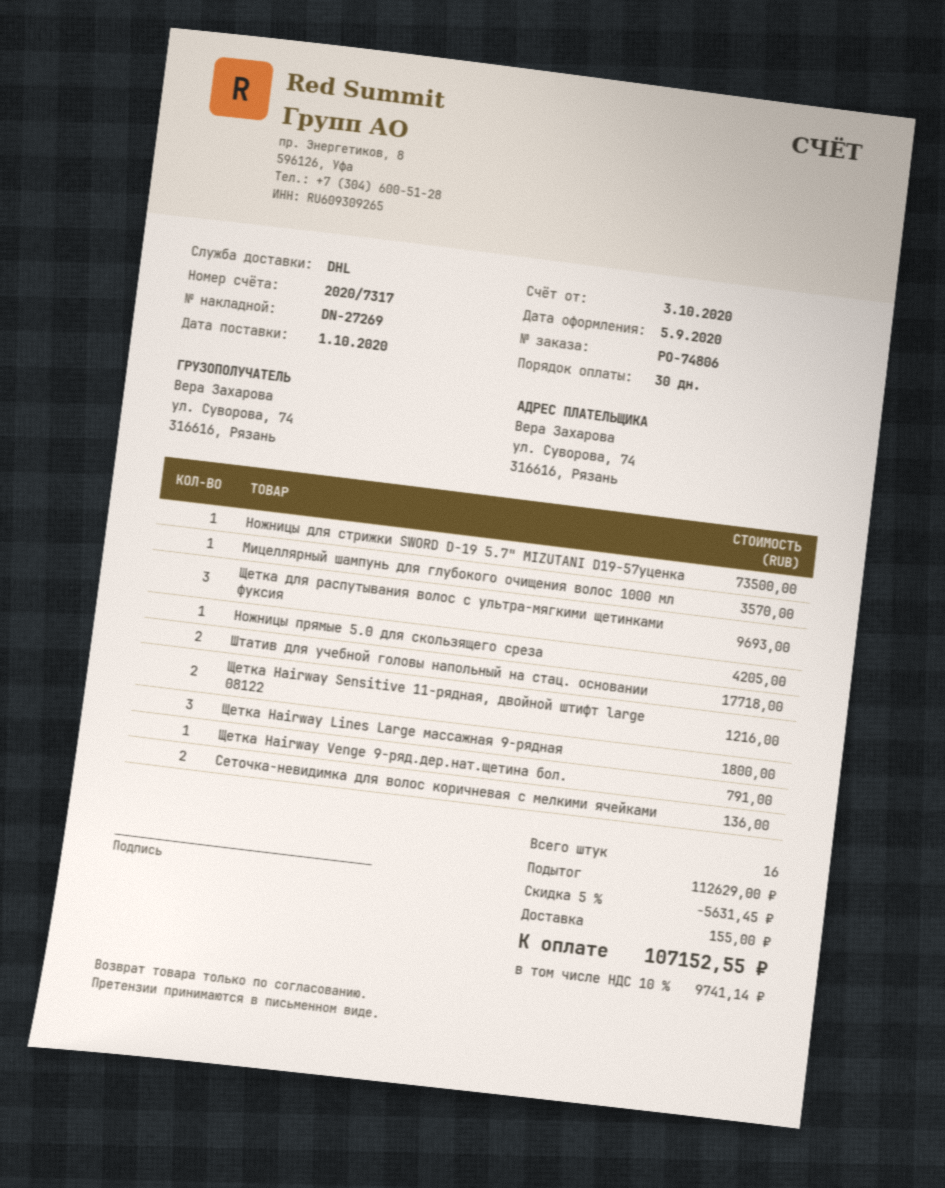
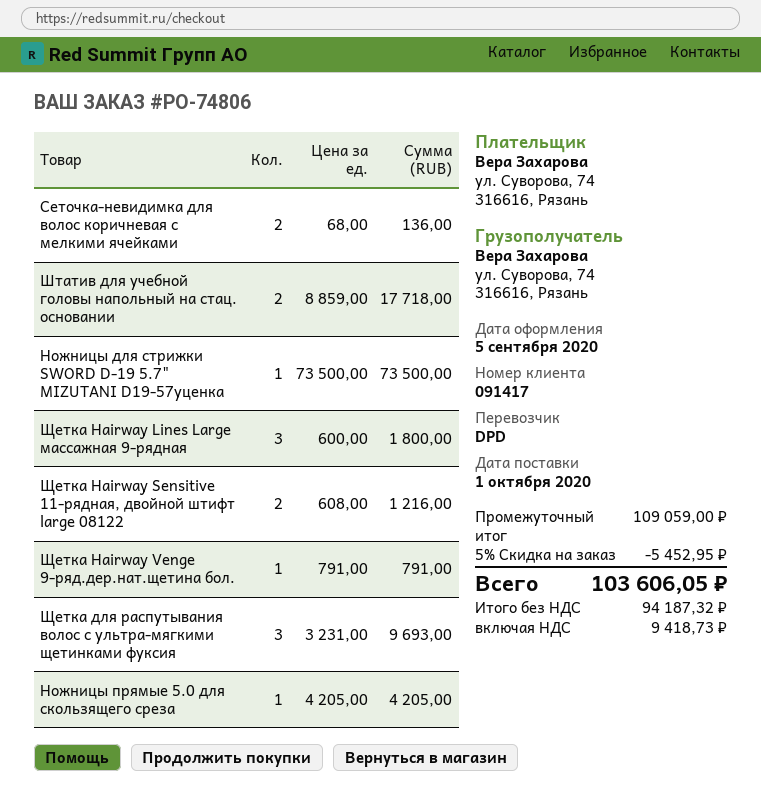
shipping method: DHL -> DPD
Мицеллярный шампунь для глубокого очищения волос 1000 мл: 1 for 3570.00 -> none
subtotal: 112629.00 -> 109059.00
discount: 5% = 5631.45 -> 5% = 5452.95
shipping: 155.00 -> none
tax: 9741.14 -> 9418.73
total: 107152.55 -> 103606.05

